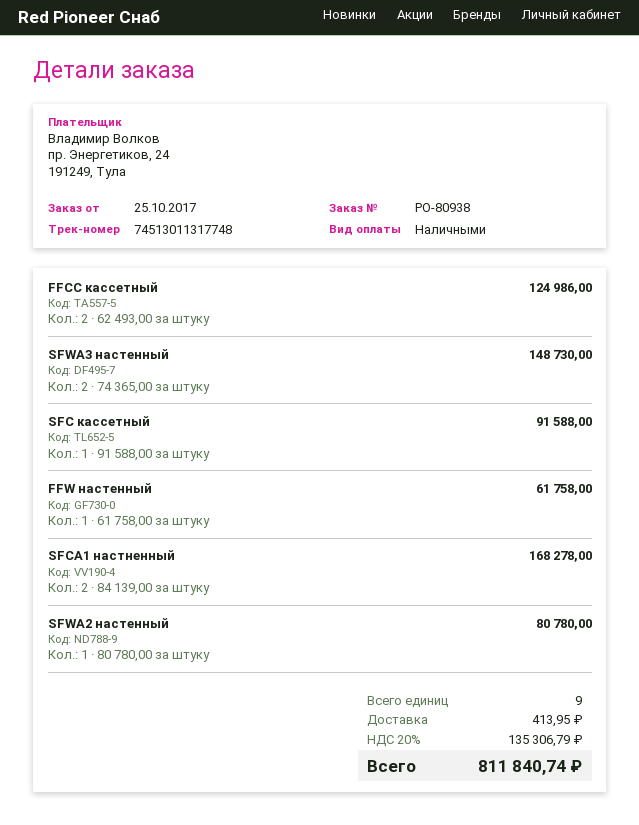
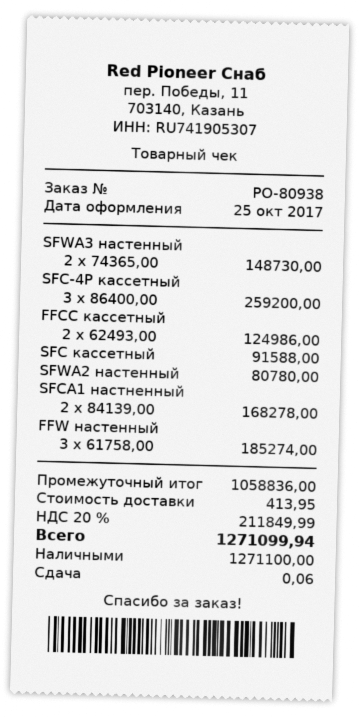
FFW настенный: 1 x 61758.00 = 61758.00 -> 3 x 61758.00 = 185274.00
SFC-4P кассетный: none -> 3 x 86400.00 = 259200.00
tax: 20% = 135306.79 -> 20% = 211849.99
total: 811840.74 -> 1271099.94

